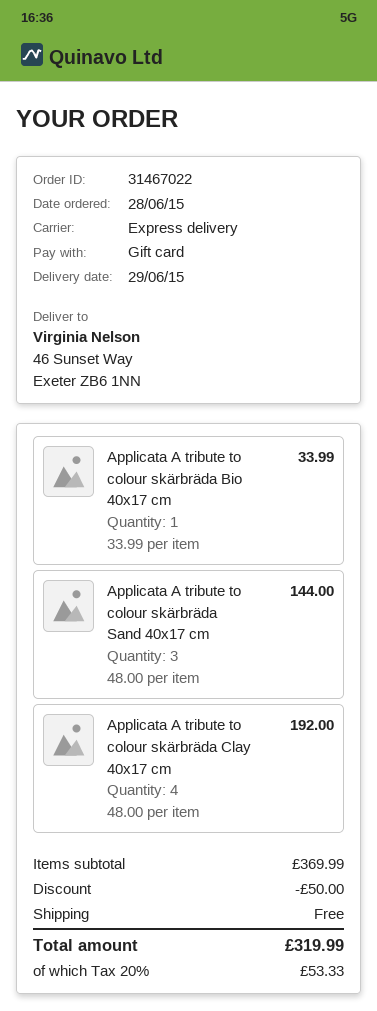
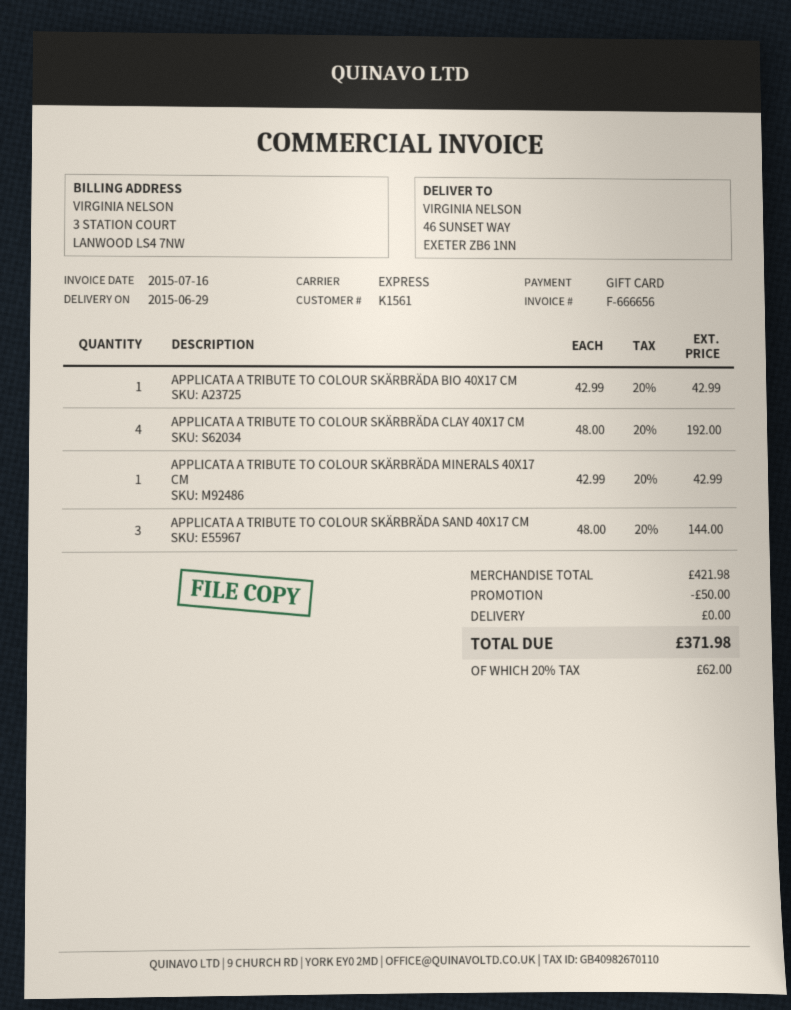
Applicata A tribute to colour skärbräda Bio 40x17 cm: 1 x 33.99 = 33.99 -> 1 x 42.99 = 42.99
APPLICATA A TRIBUTE TO COLOUR SKÄRBRÄDA MINERALS 40X17 CM: none -> 1 x 42.99 = 42.99
subtotal: 369.99 -> 421.98
tax: 20% = 53.33 -> 20% = 62.00
total: 319.99 -> 371.98

